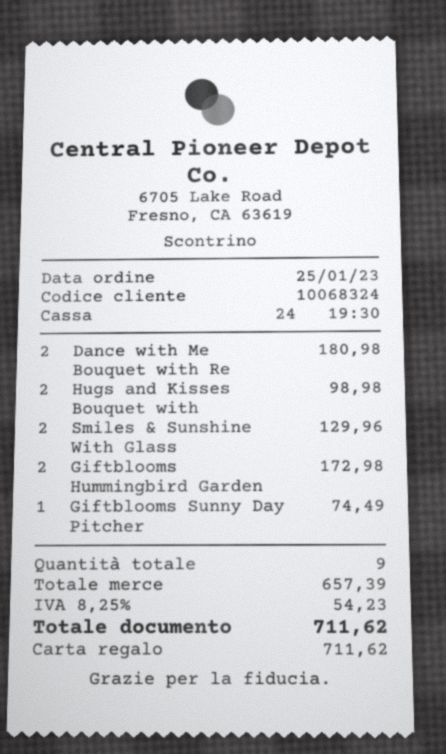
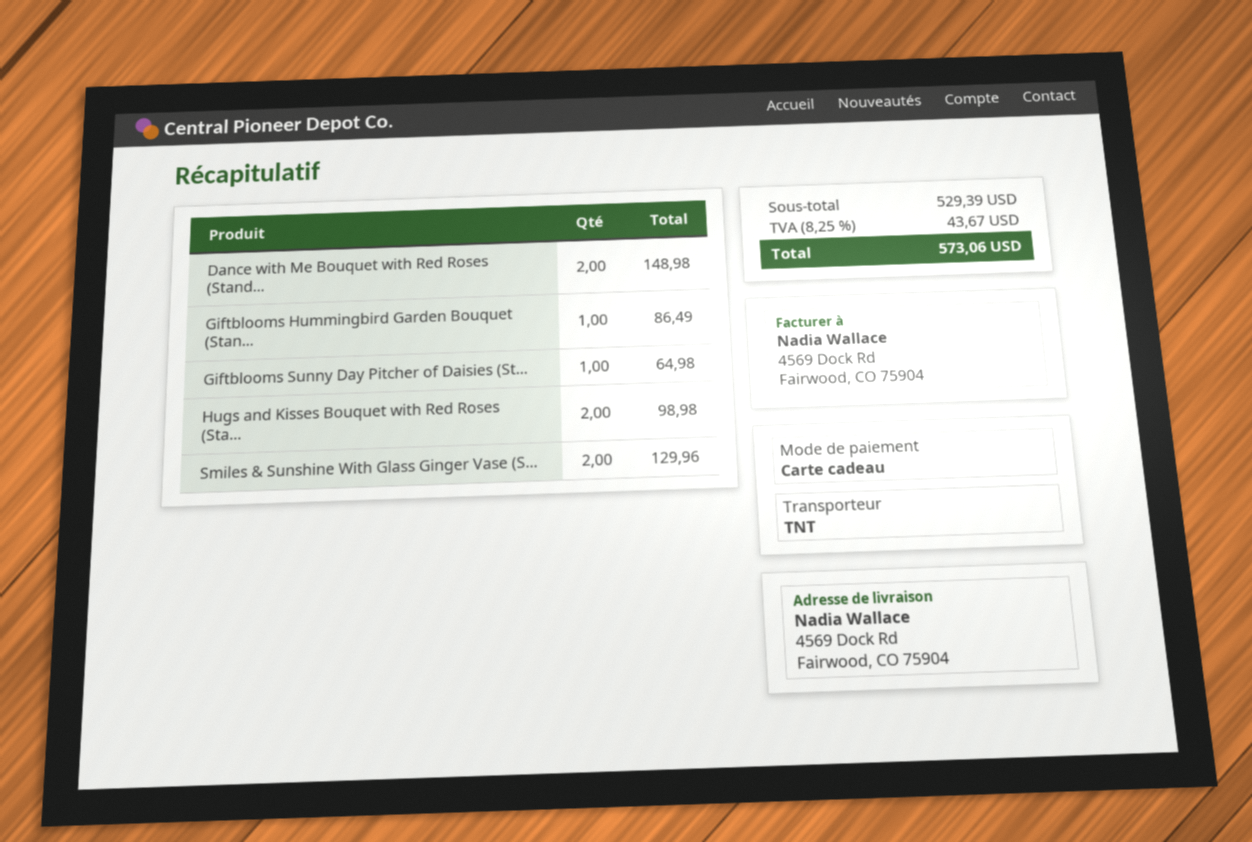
Dance with Me Bouquet with Re: 2 for 180.98 -> 2 for 148.98
Giftblooms Hummingbird Garden: 2 for 172.98 -> 1 for 86.49
Giftblooms Sunny Day Pitcher: 1 for 74.49 -> 1 for 64.98
subtotal: 657.39 -> 529.39
tax: 8.25% = 54.23 -> 8.25% = 43.67
total: 711.62 -> 573.06

